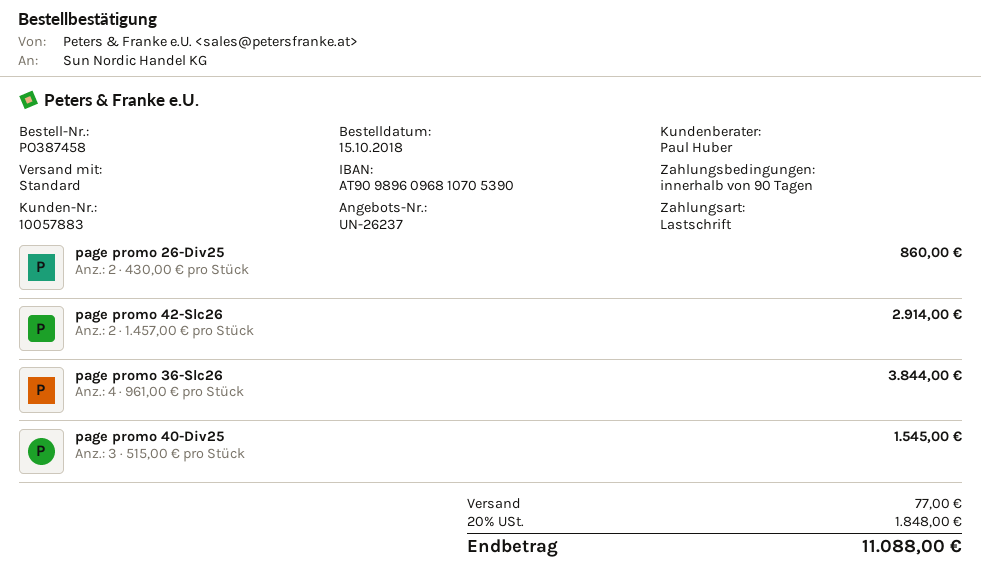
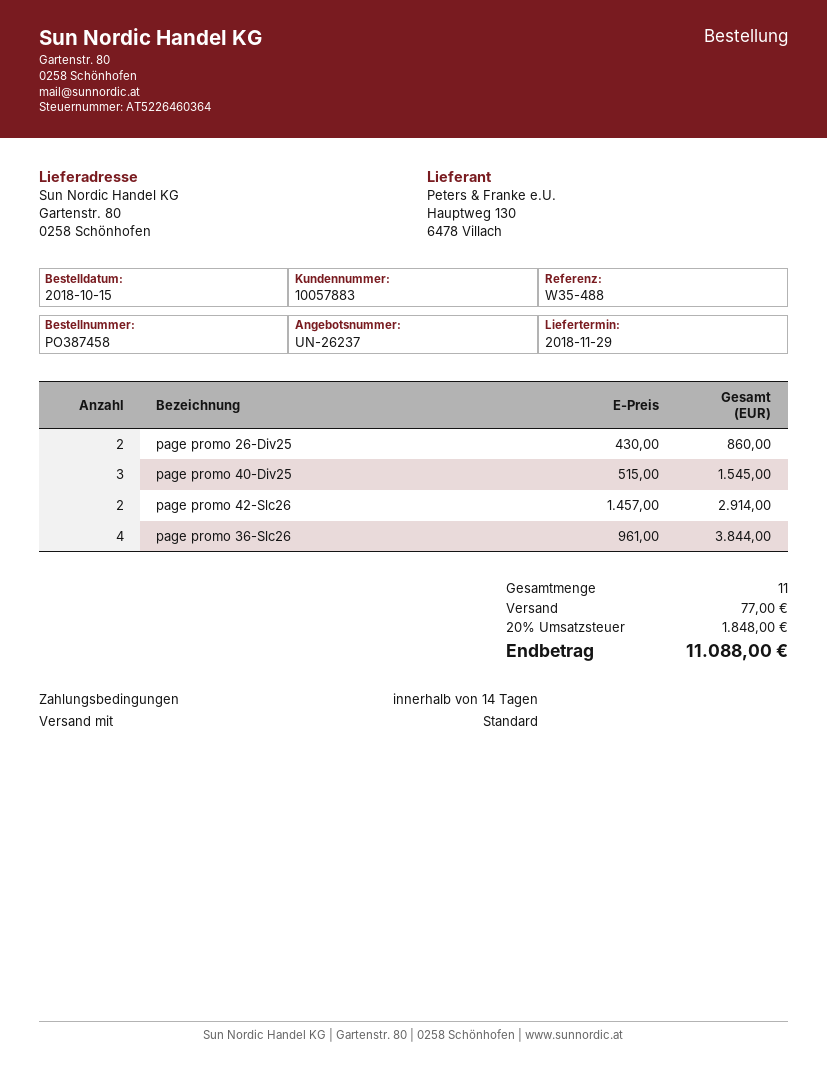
payment terms: 90 days -> 14 days

